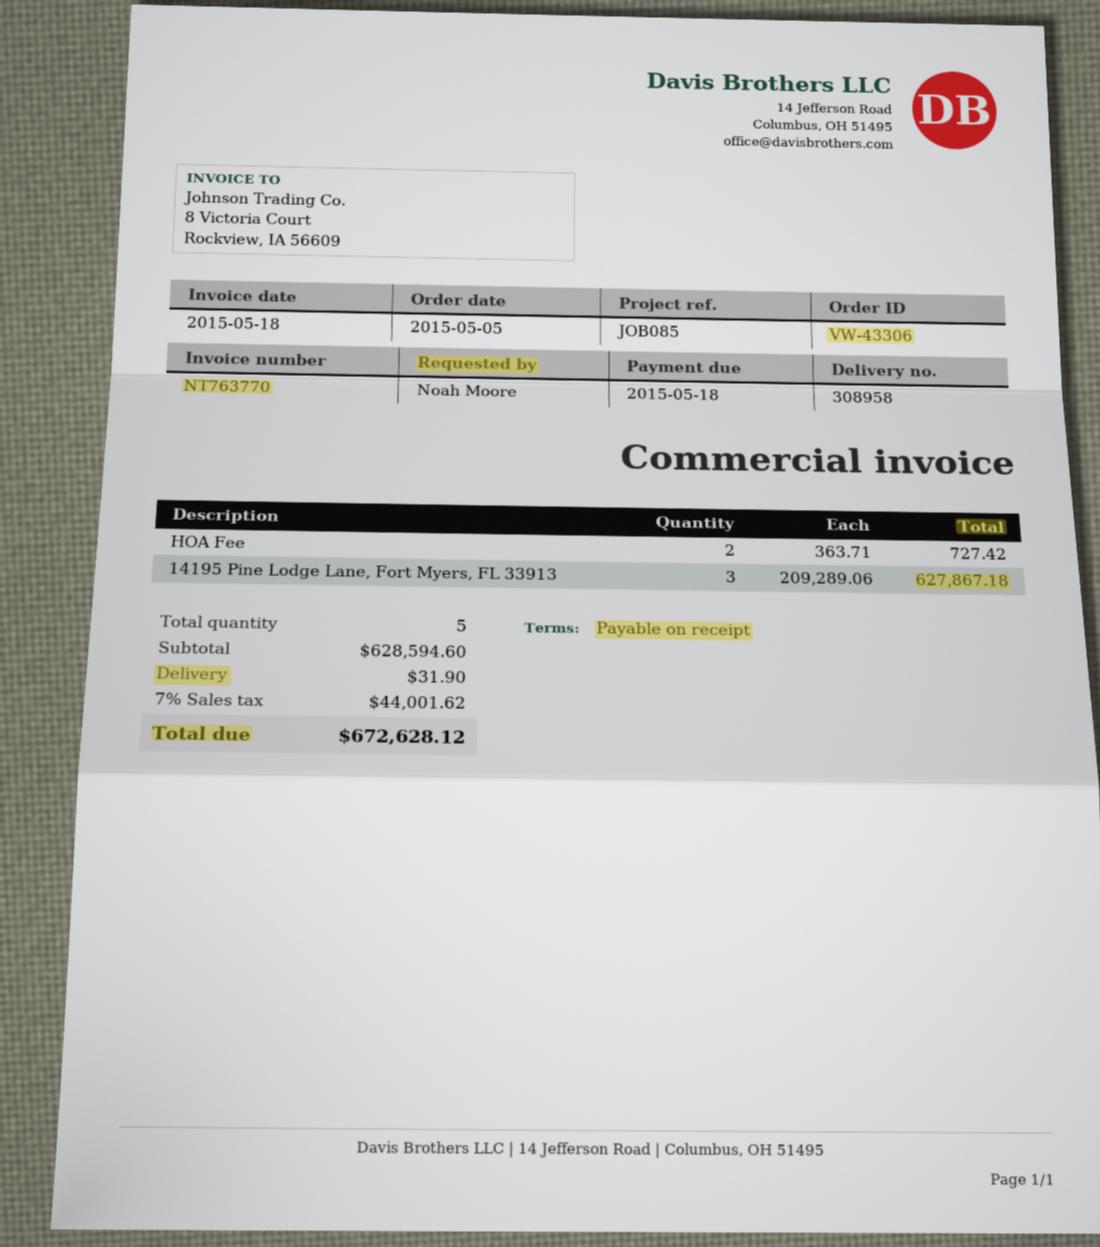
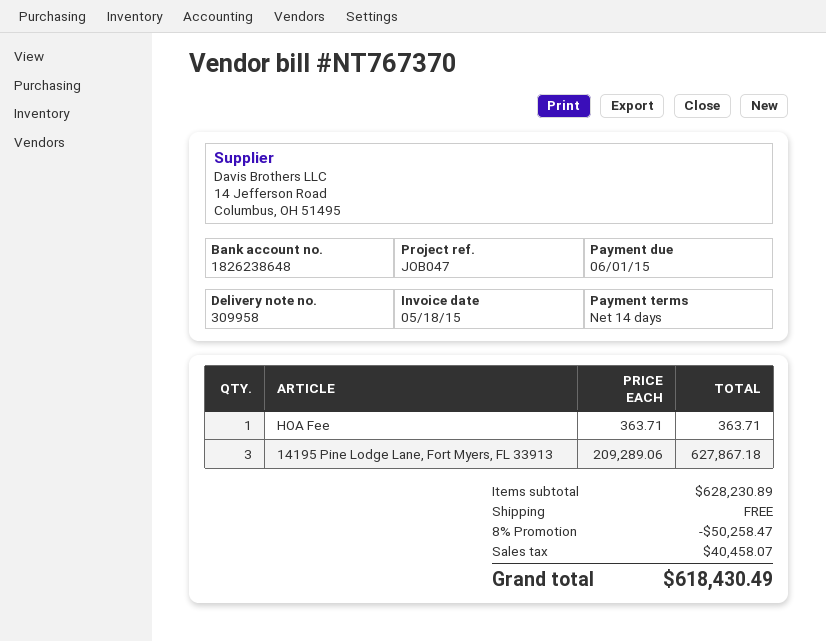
delivery note number: 308958 -> 309958
invoice number: NT763770 -> NT767370
payment terms: on receipt -> 14 days
due date: 2015-05-18 -> 2015-06-01
reference: JOB085 -> JOB047
HOA Fee: 2 x 363.71 = 727.42 -> 1 x 363.71 = 363.71
subtotal: 628594.60 -> 628230.89
discount: none -> 8% = 50258.47
shipping: 31.90 -> 0.00
tax: 44001.62 -> 40458.07
total: 672628.12 -> 618430.49

